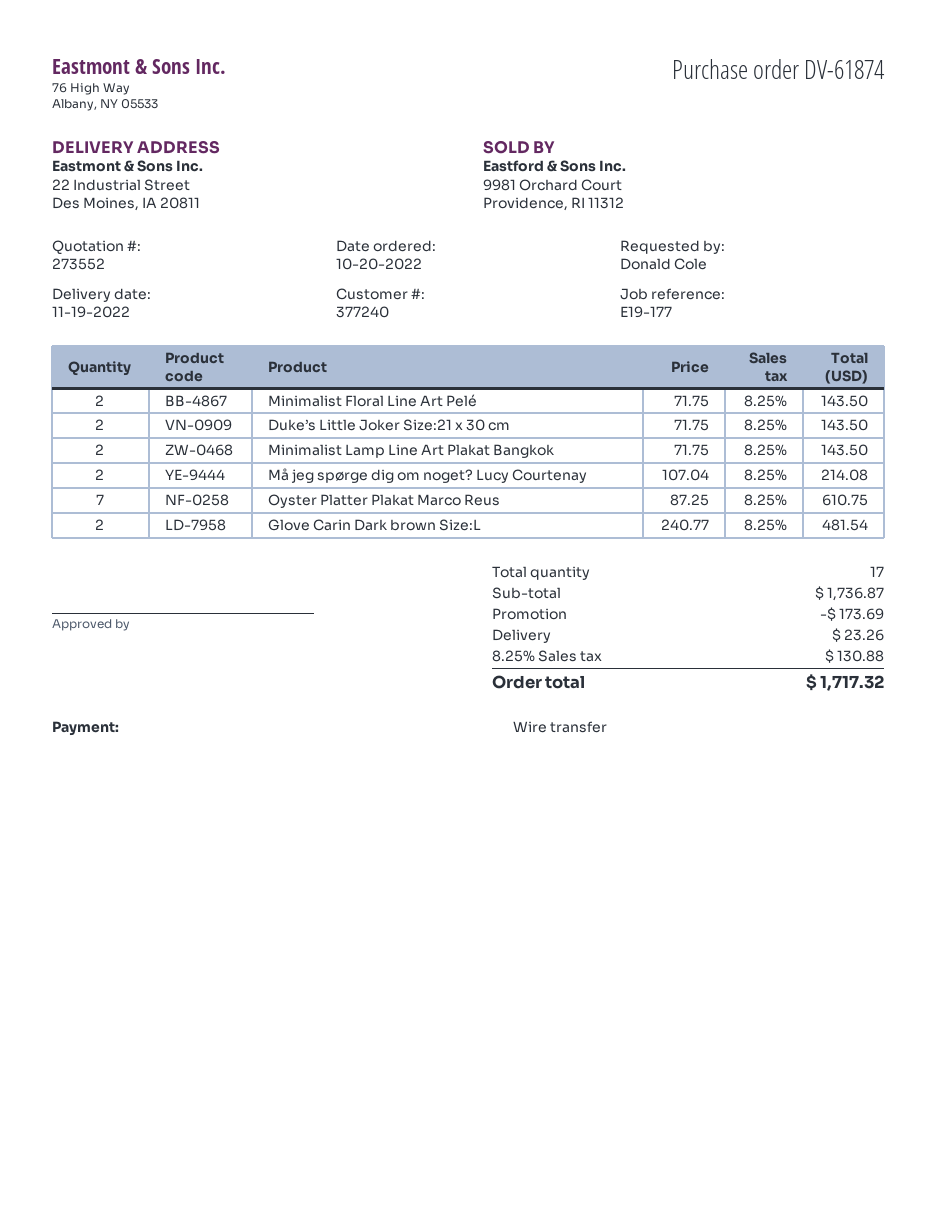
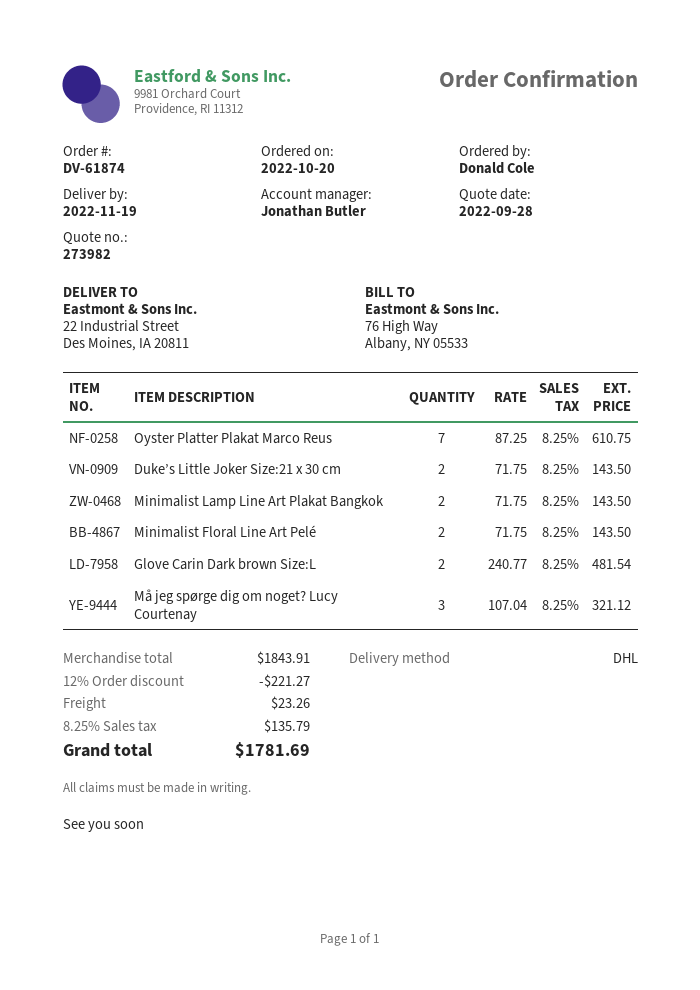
quote number: 273552 -> 273982
Må jeg spørge dig om noget? Lucy Courtenay: 2 x 107.04 = 214.08 -> 3 x 107.04 = 321.12
subtotal: 1736.87 -> 1843.91
discount: 173.69 -> 221.27
tax: 8.25% = 130.88 -> 8.25% = 135.79
total: 1717.32 -> 1781.69

